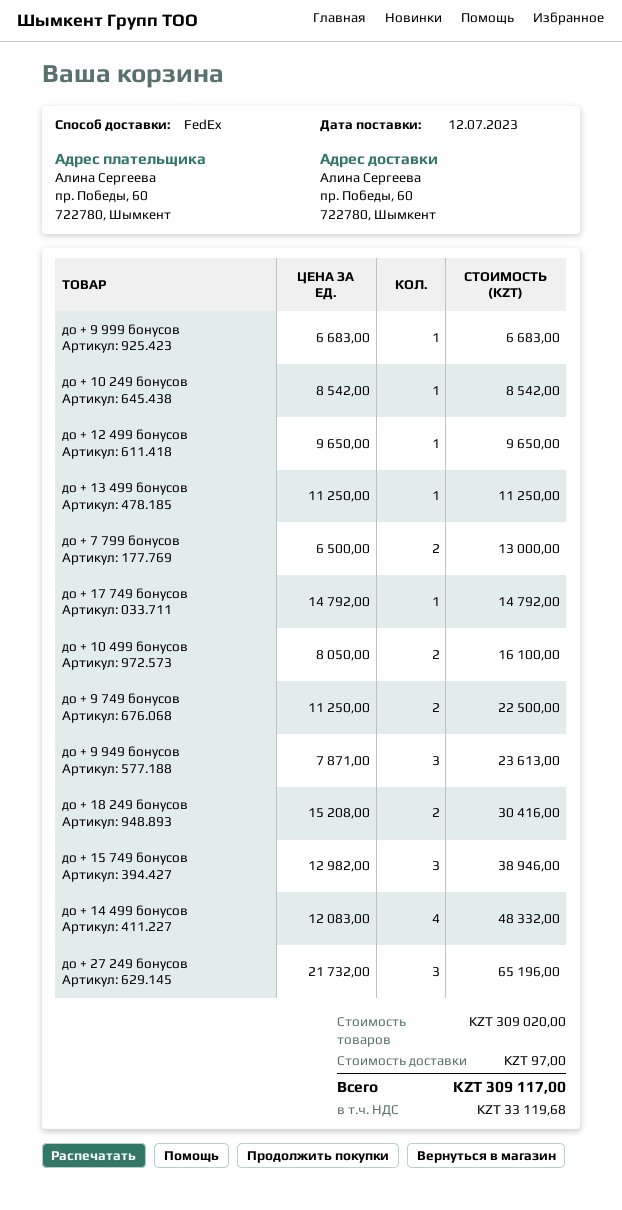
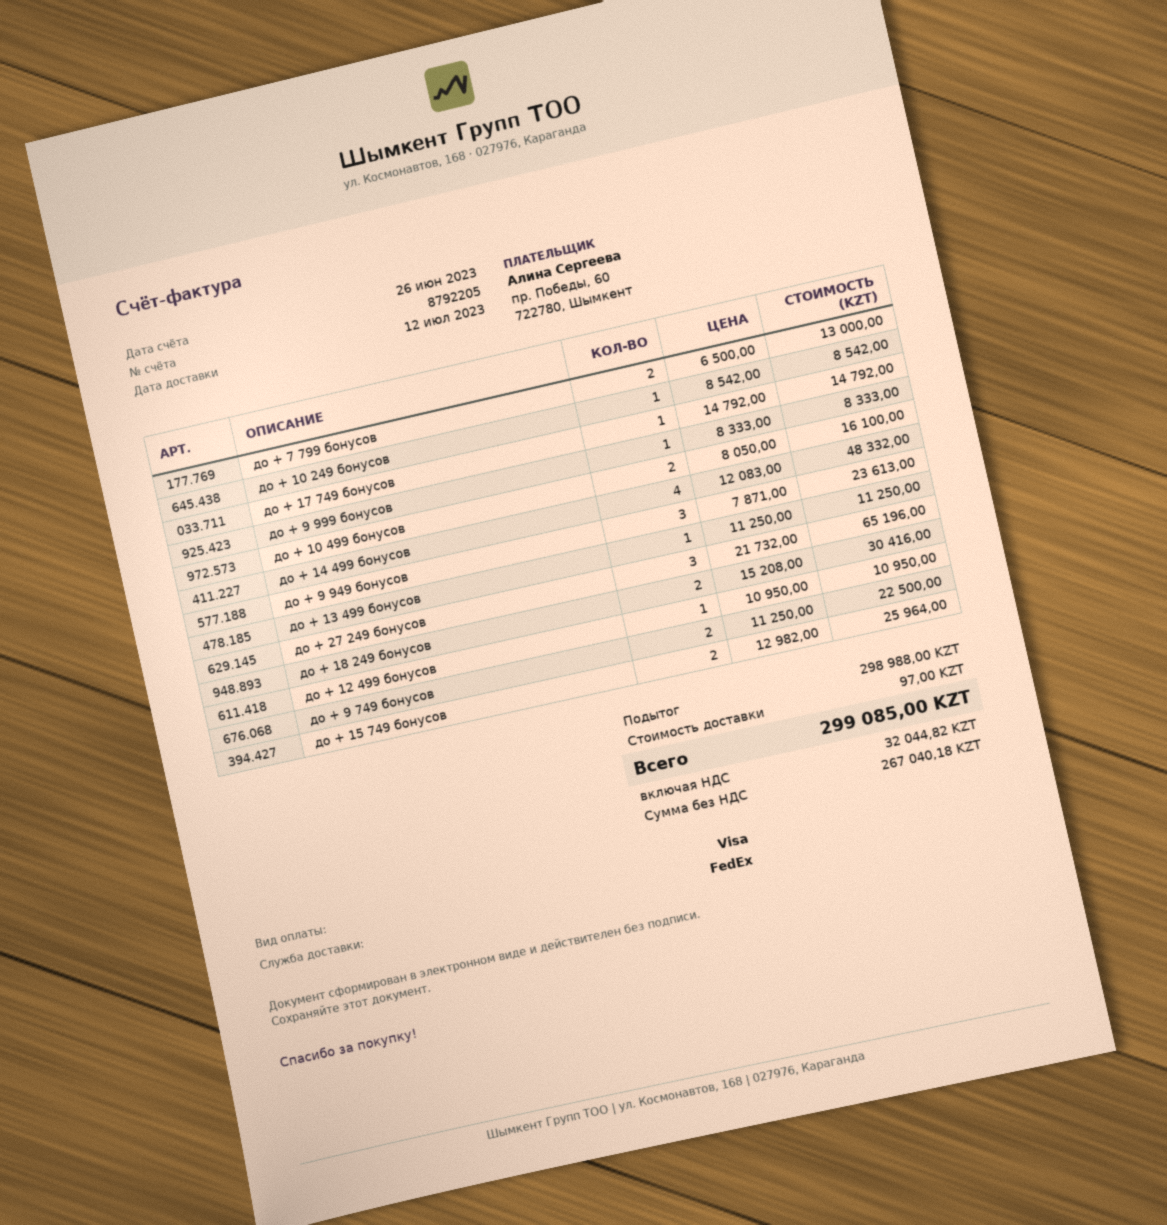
до + 9 999 бонусов: 1 x 6683.00 = 6683.00 -> 1 x 8333.00 = 8333.00
до + 12 499 бонусов: 1 x 9650.00 = 9650.00 -> 1 x 10950.00 = 10950.00
до + 15 749 бонусов: 3 x 12982.00 = 38946.00 -> 2 x 12982.00 = 25964.00
subtotal: 309020.00 -> 298988.00
tax: 33119.68 -> 32044.82
total: 309117.00 -> 299085.00

